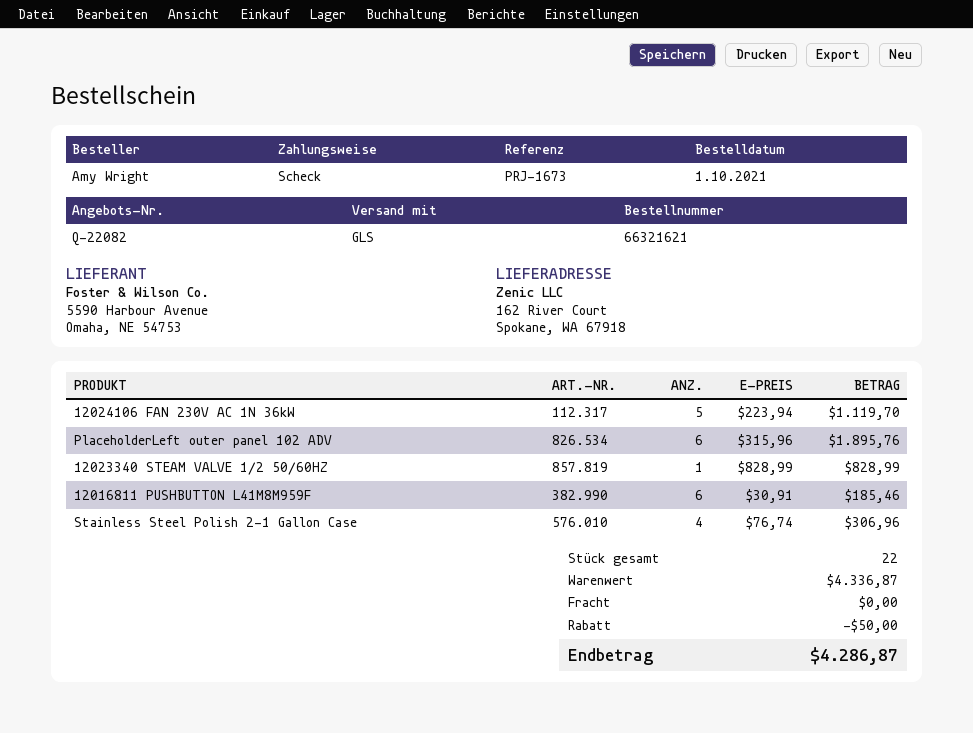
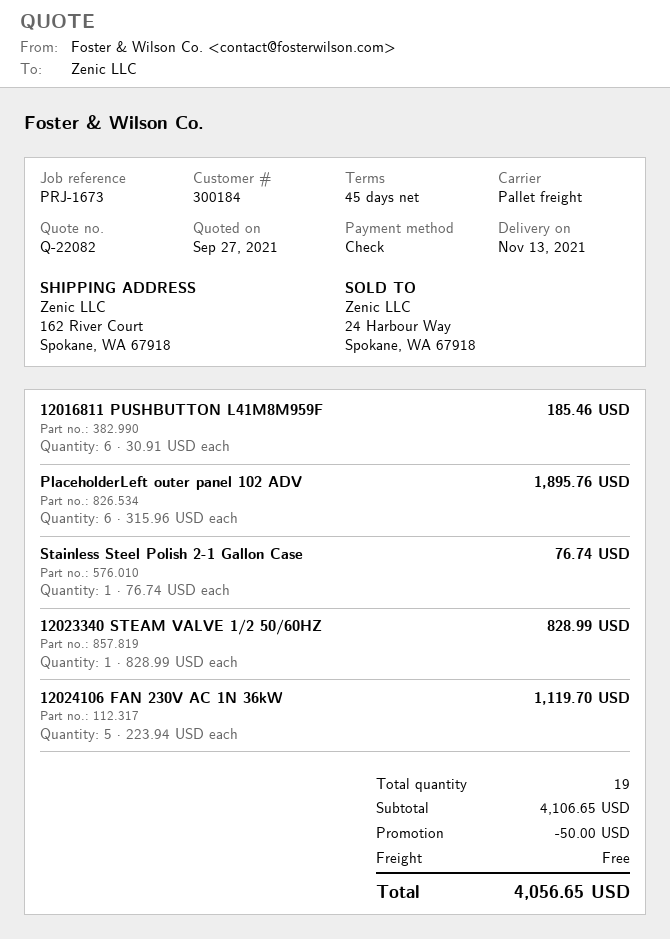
shipping method: GLS -> pallet freight
Stainless Steel Polish 2-1 Gallon Case: 4 x 76.74 = 306.96 -> 1 x 76.74 = 76.74
total quantity: 22 -> 19
subtotal: 4336.87 -> 4106.65
total: 4286.87 -> 4056.65

